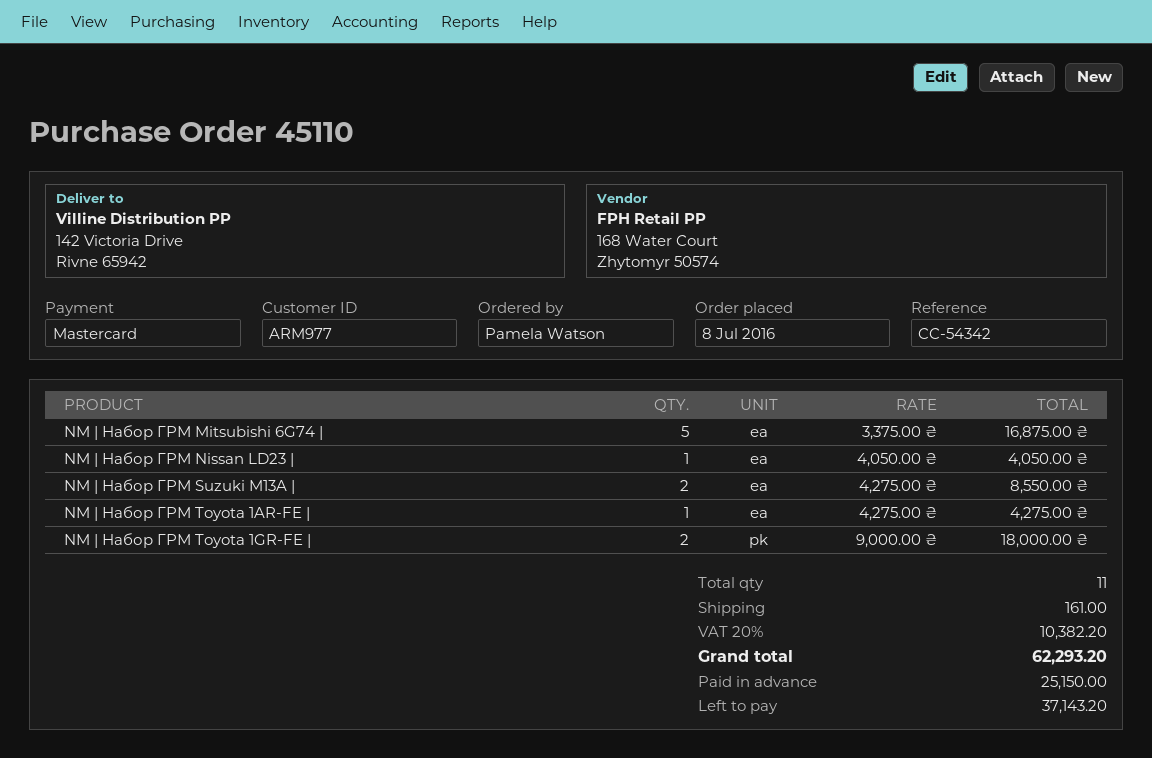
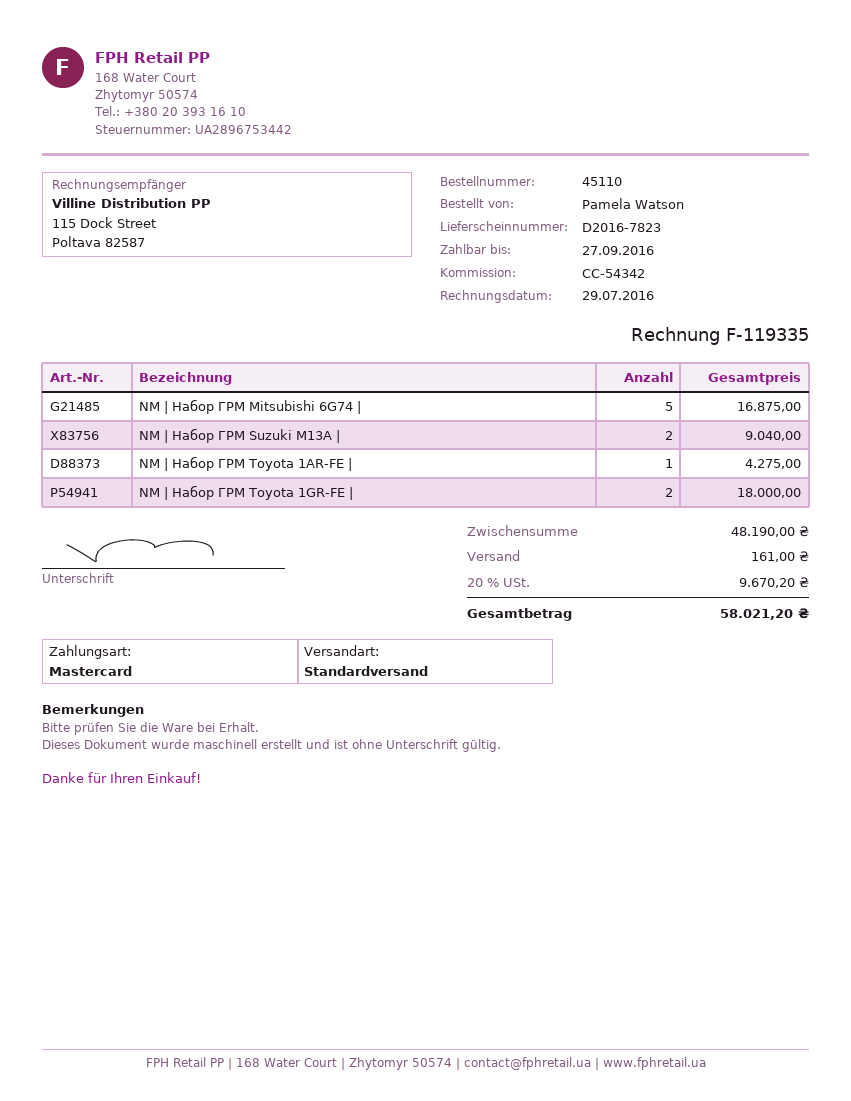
NM | Набор ГРМ Nissan LD23 |: 1 for 4050.00 -> none
NM | Набор ГРМ Suzuki M13A |: 2 for 8550.00 -> 2 for 9040.00
tax: 20% = 10382.20 -> 20% = 9670.20
total: 62293.20 -> 58021.20

